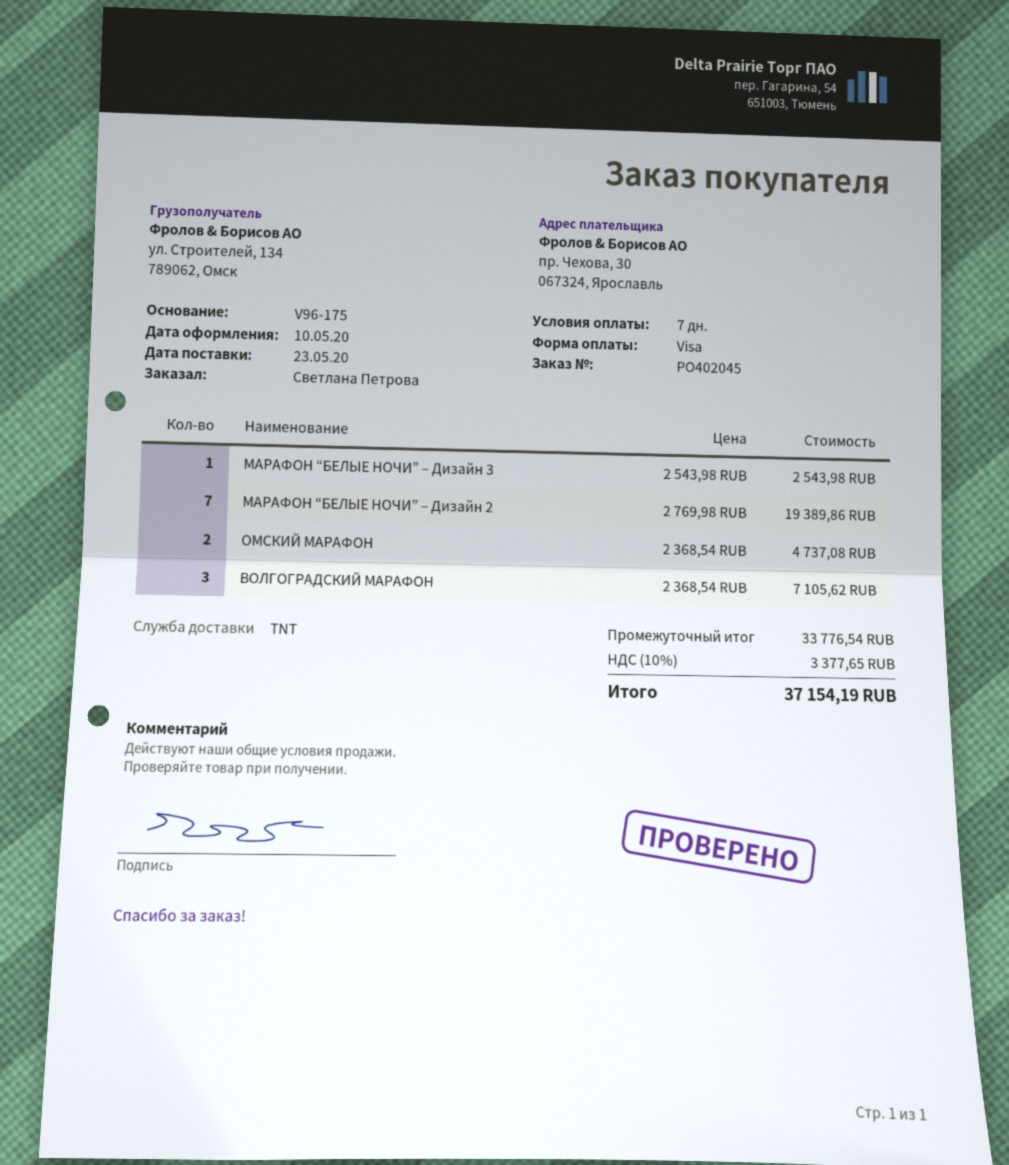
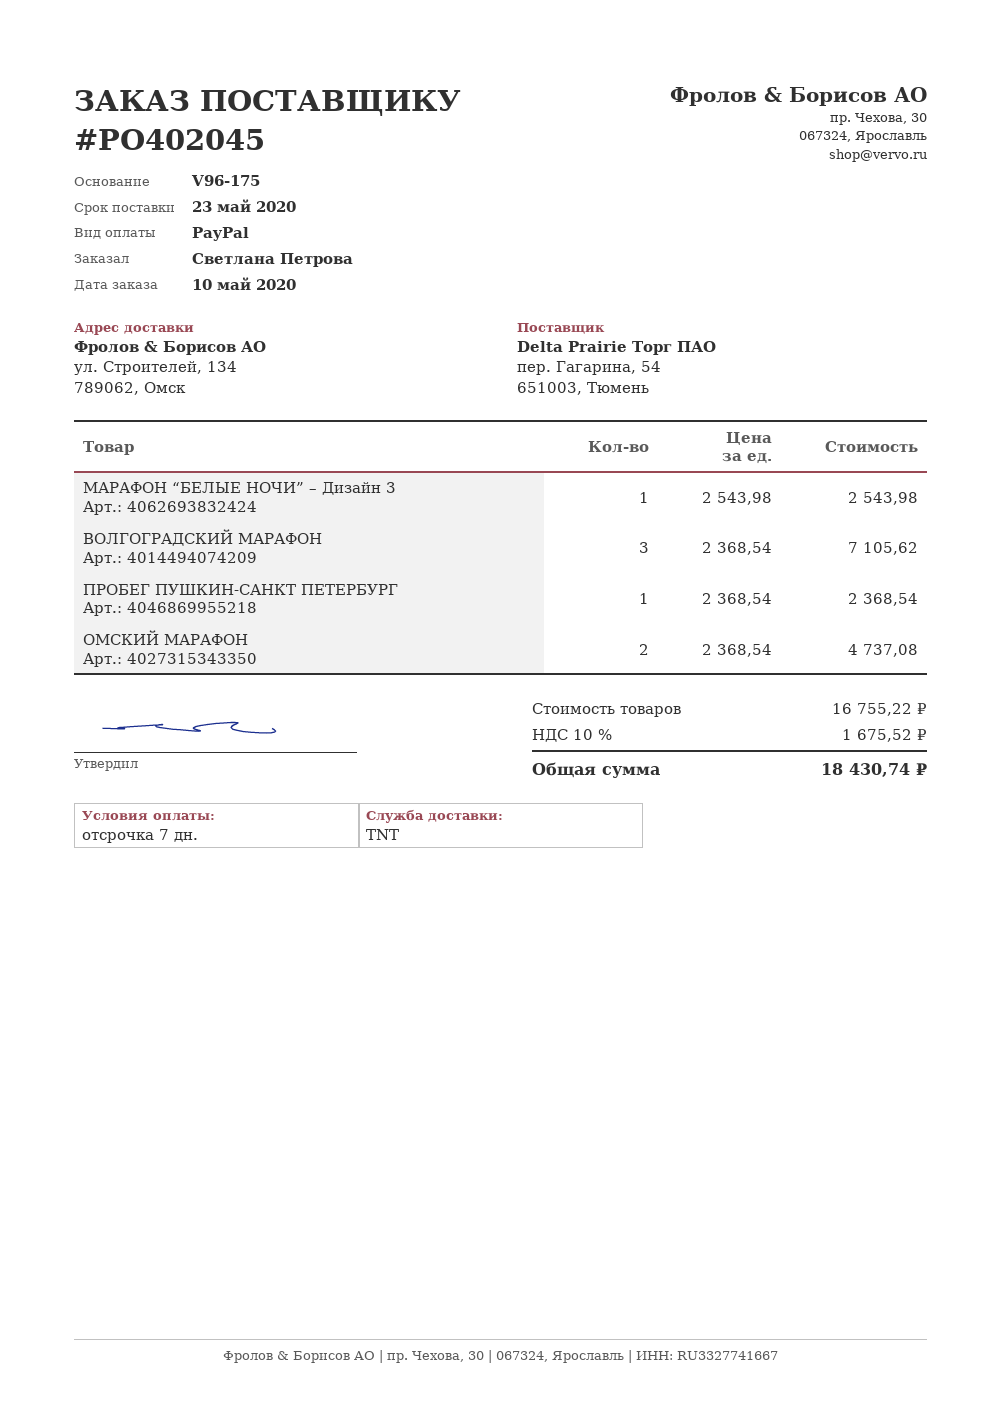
payment method: Visa -> PayPal
МАРАФОН “БЕЛЫЕ НОЧИ” – Дизайн 2: 7 x 2769.98 = 19389.86 -> none
ПРОБЕГ ПУШКИН-САНКТ ПЕТЕРБУРГ: none -> 1 x 2368.54 = 2368.54
subtotal: 33776.54 -> 16755.22
tax: 10% = 3377.65 -> 10% = 1675.52
total: 37154.19 -> 18430.74

